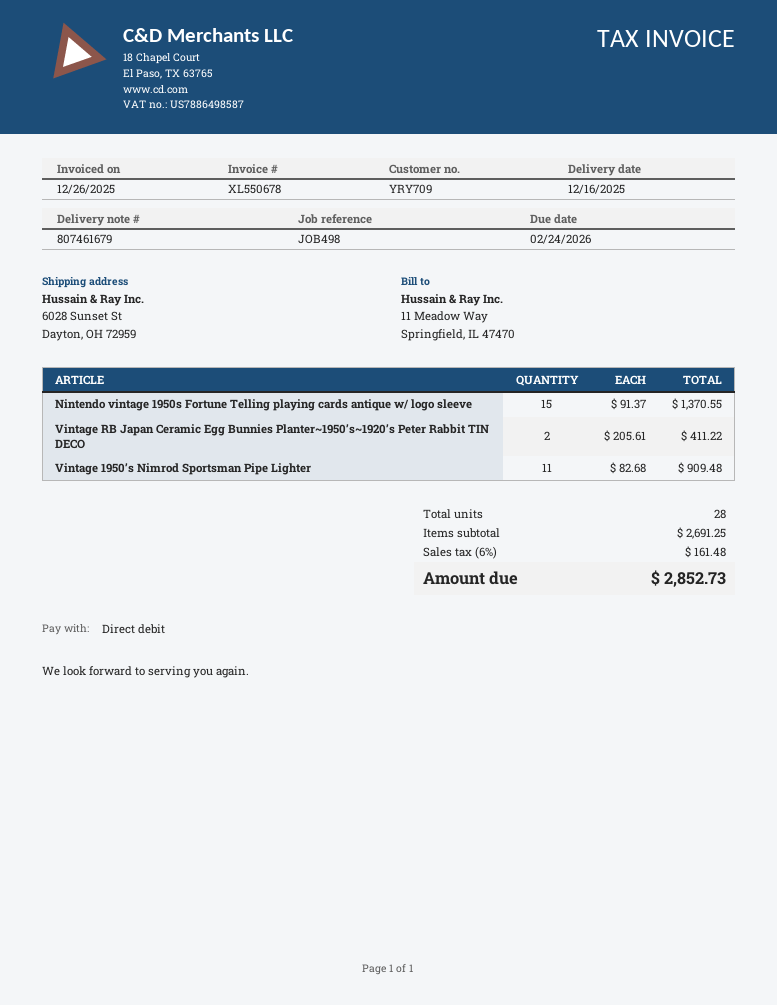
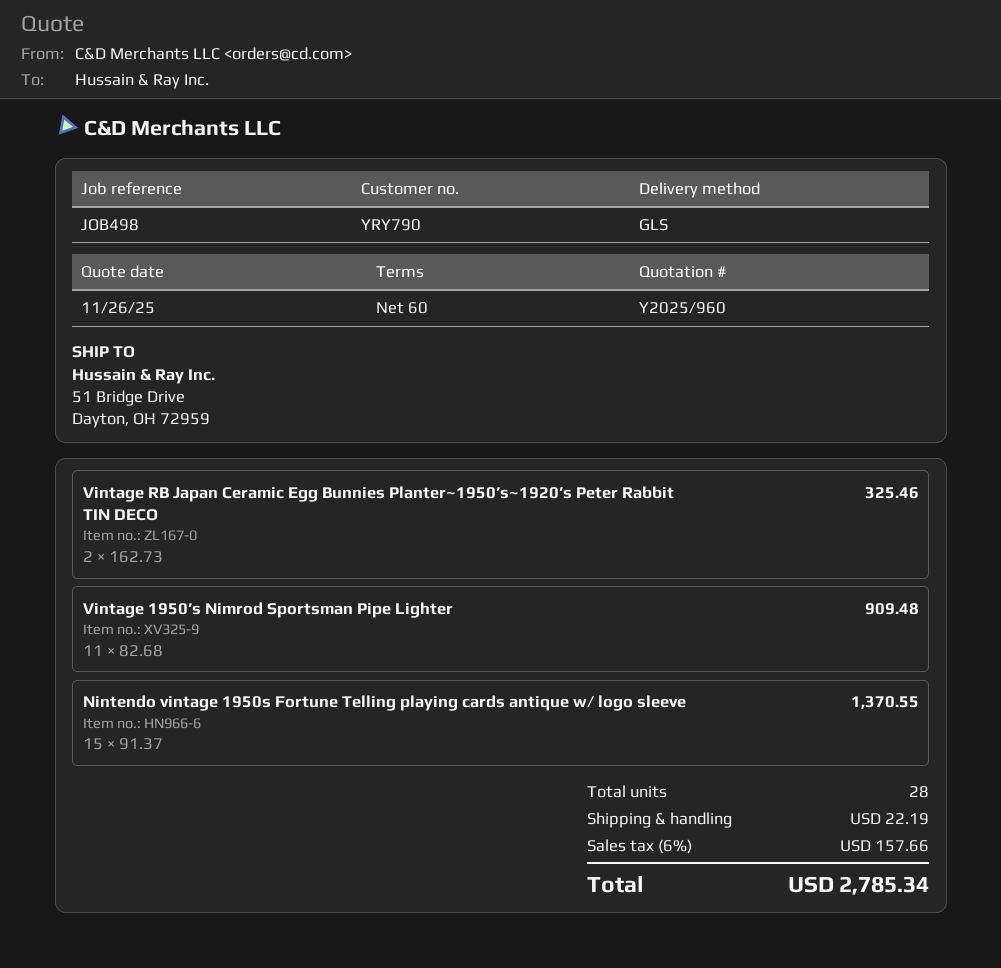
customer number: YRY709 -> YRY790
ship to: 6028 Sunset St, Dayton, OH 72959 -> 51 Bridge Drive, Dayton, OH 72959
Vintage RB Japan Ceramic Egg Bunnies Planter~1950’s~1920’s Peter Rabbit TIN DECO: 2 x 205.61 = 411.22 -> 2 x 162.73 = 325.46
shipping: none -> 22.19
tax: 6% = 161.48 -> 6% = 157.66
total: 2852.73 -> 2785.34

